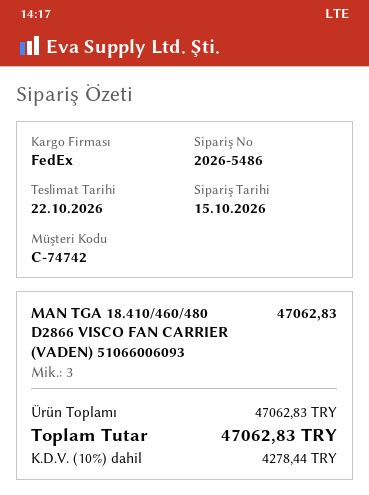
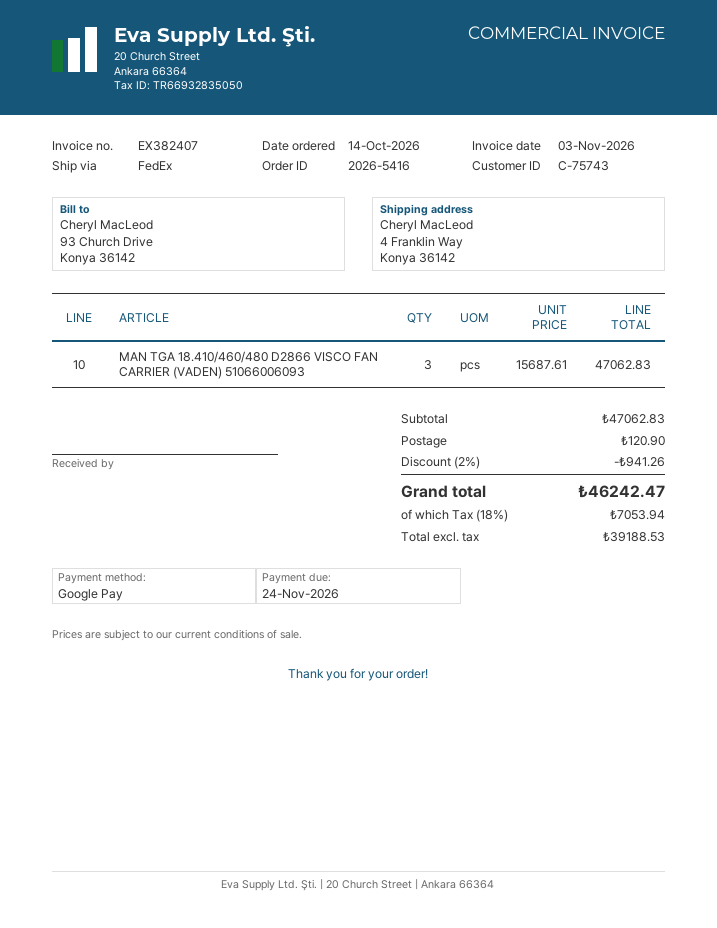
order number: 2026-5486 -> 2026-5416
order date: 2026-10-15 -> 2026-10-14
customer number: C-74742 -> C-75743
discount: none -> 2% = 941.26
shipping: none -> 120.90
tax: 10% = 4278.44 -> 18% = 7053.94
total: 47062.83 -> 46242.47

